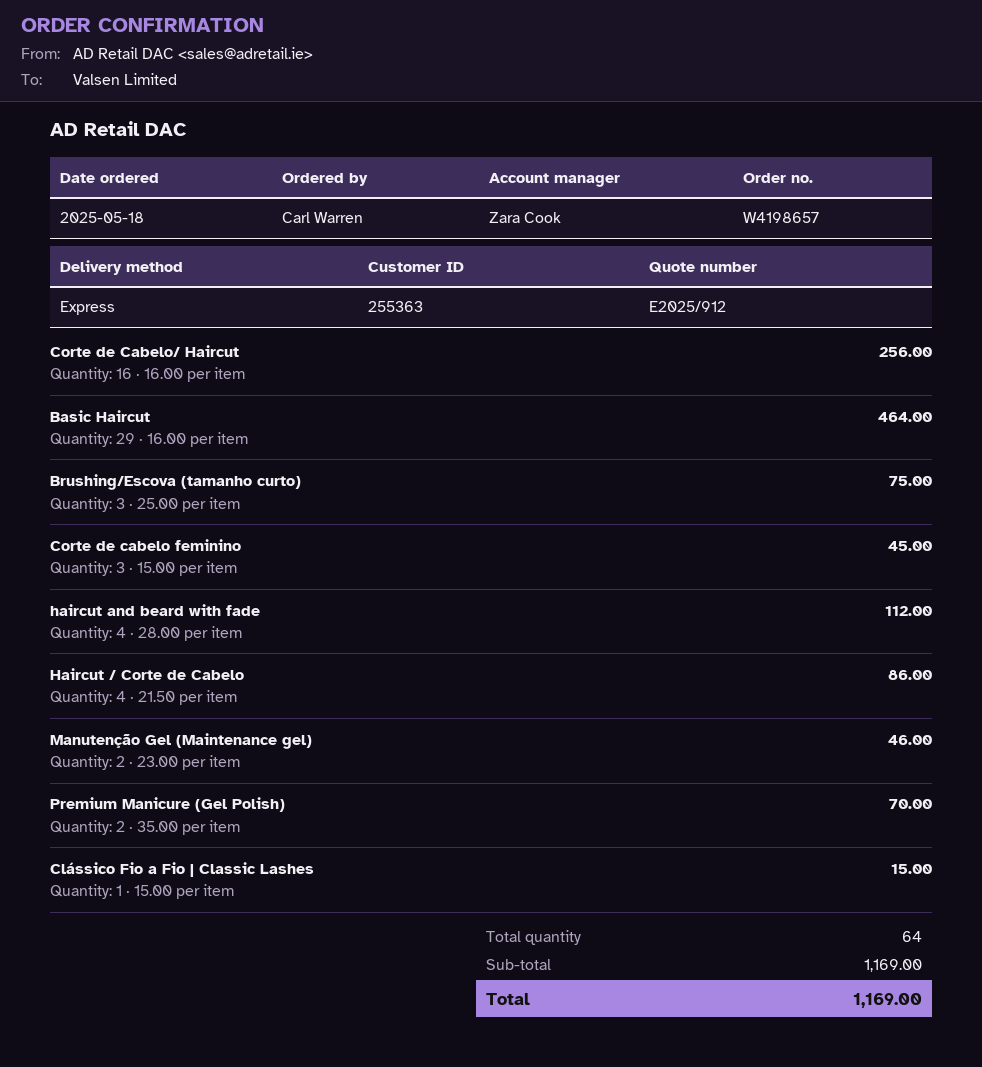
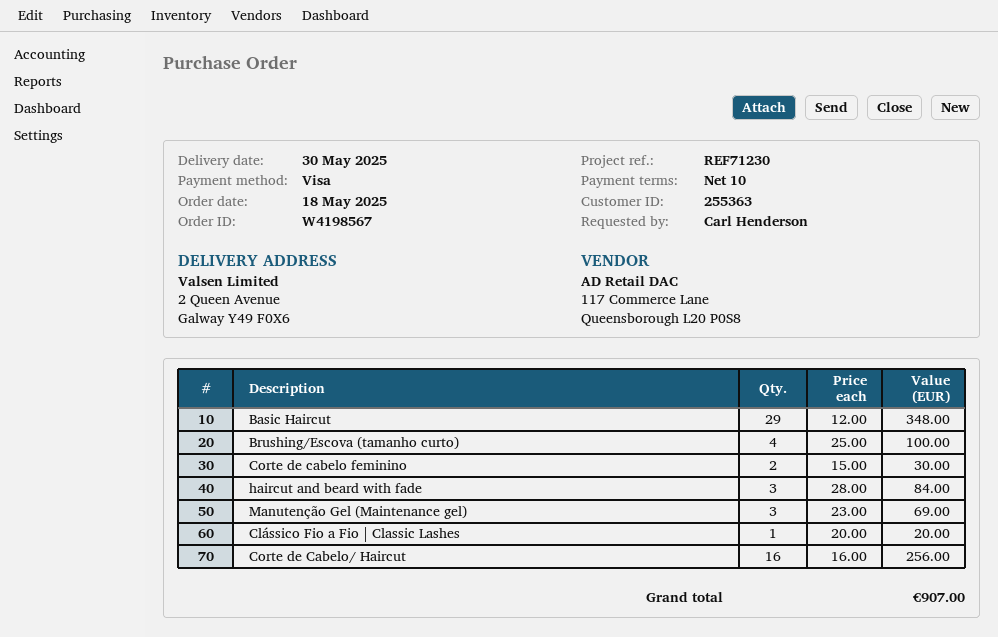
order number: W4198657 -> W4198567
ordered by: Carl Warren -> Carl Henderson
Basic Haircut: 29 x 16.00 = 464.00 -> 29 x 12.00 = 348.00
Brushing/Escova (tamanho curto): 3 x 25.00 = 75.00 -> 4 x 25.00 = 100.00
Corte de cabelo feminino: 3 x 15.00 = 45.00 -> 2 x 15.00 = 30.00
haircut and beard with fade: 4 x 28.00 = 112.00 -> 3 x 28.00 = 84.00
Haircut / Corte de Cabelo: 4 x 21.50 = 86.00 -> none
Manutenção Gel (Maintenance gel): 2 x 23.00 = 46.00 -> 3 x 23.00 = 69.00
Premium Manicure (Gel Polish): 2 x 35.00 = 70.00 -> none
Clássico Fio a Fio | Classic Lashes: 1 x 15.00 = 15.00 -> 1 x 20.00 = 20.00
total: 1169.00 -> 907.00

